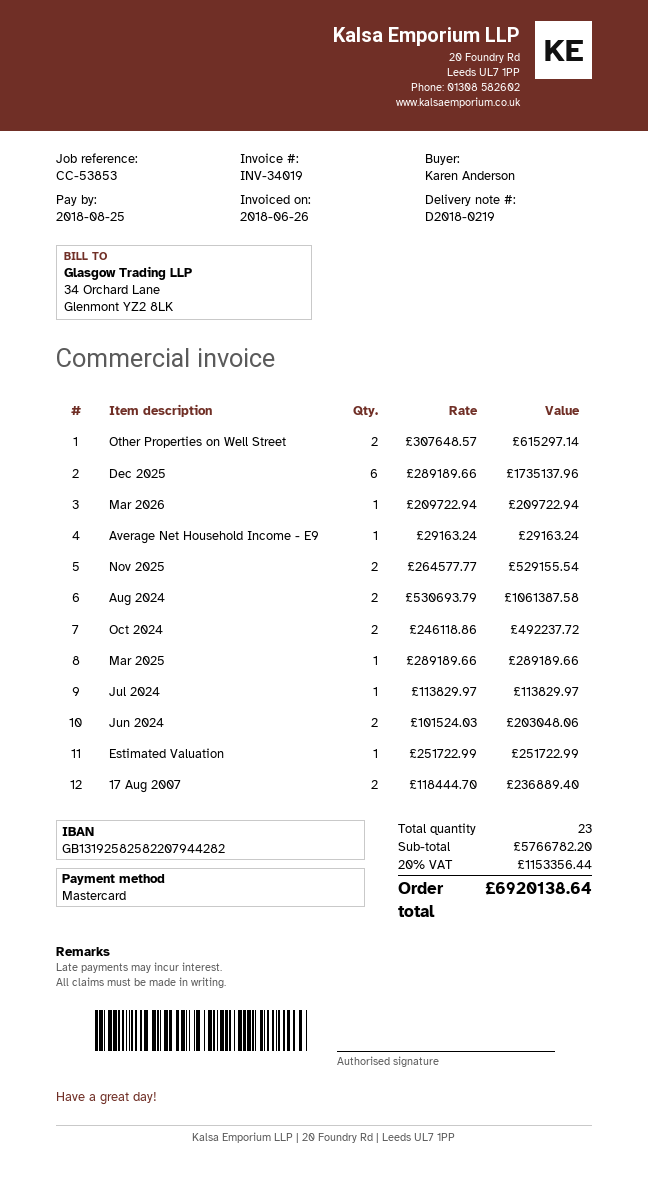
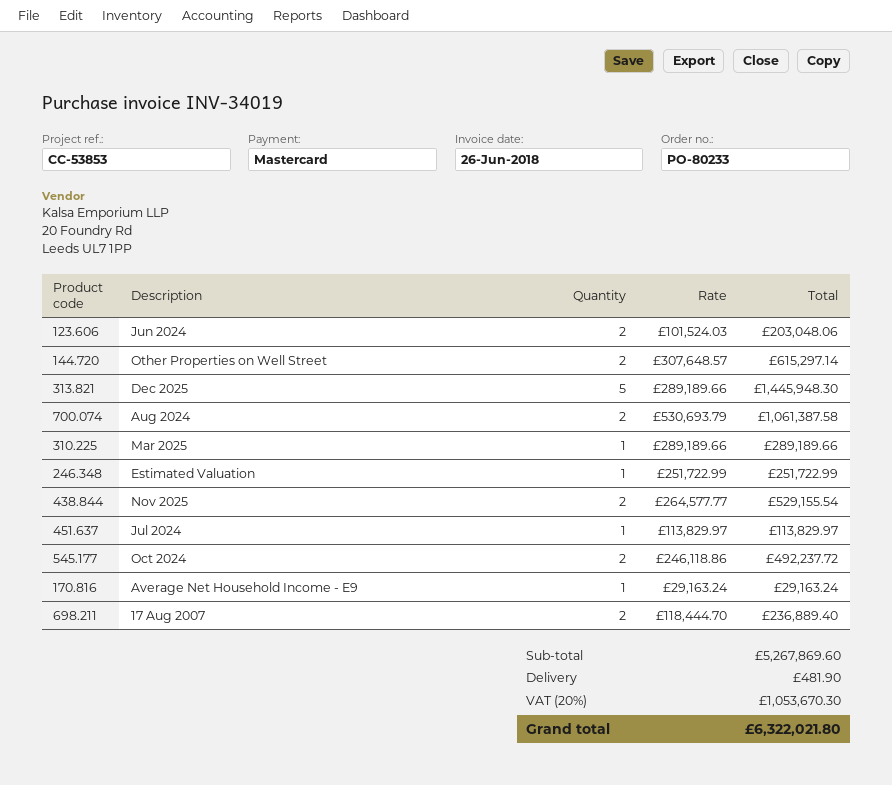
Dec 2025: 6 x 289189.66 = 1735137.96 -> 5 x 289189.66 = 1445948.30
Mar 2026: 1 x 209722.94 = 209722.94 -> none
subtotal: 5766782.20 -> 5267869.60
shipping: none -> 481.90
tax: 20% = 1153356.44 -> 20% = 1053670.30
total: 6920138.64 -> 6322021.80

